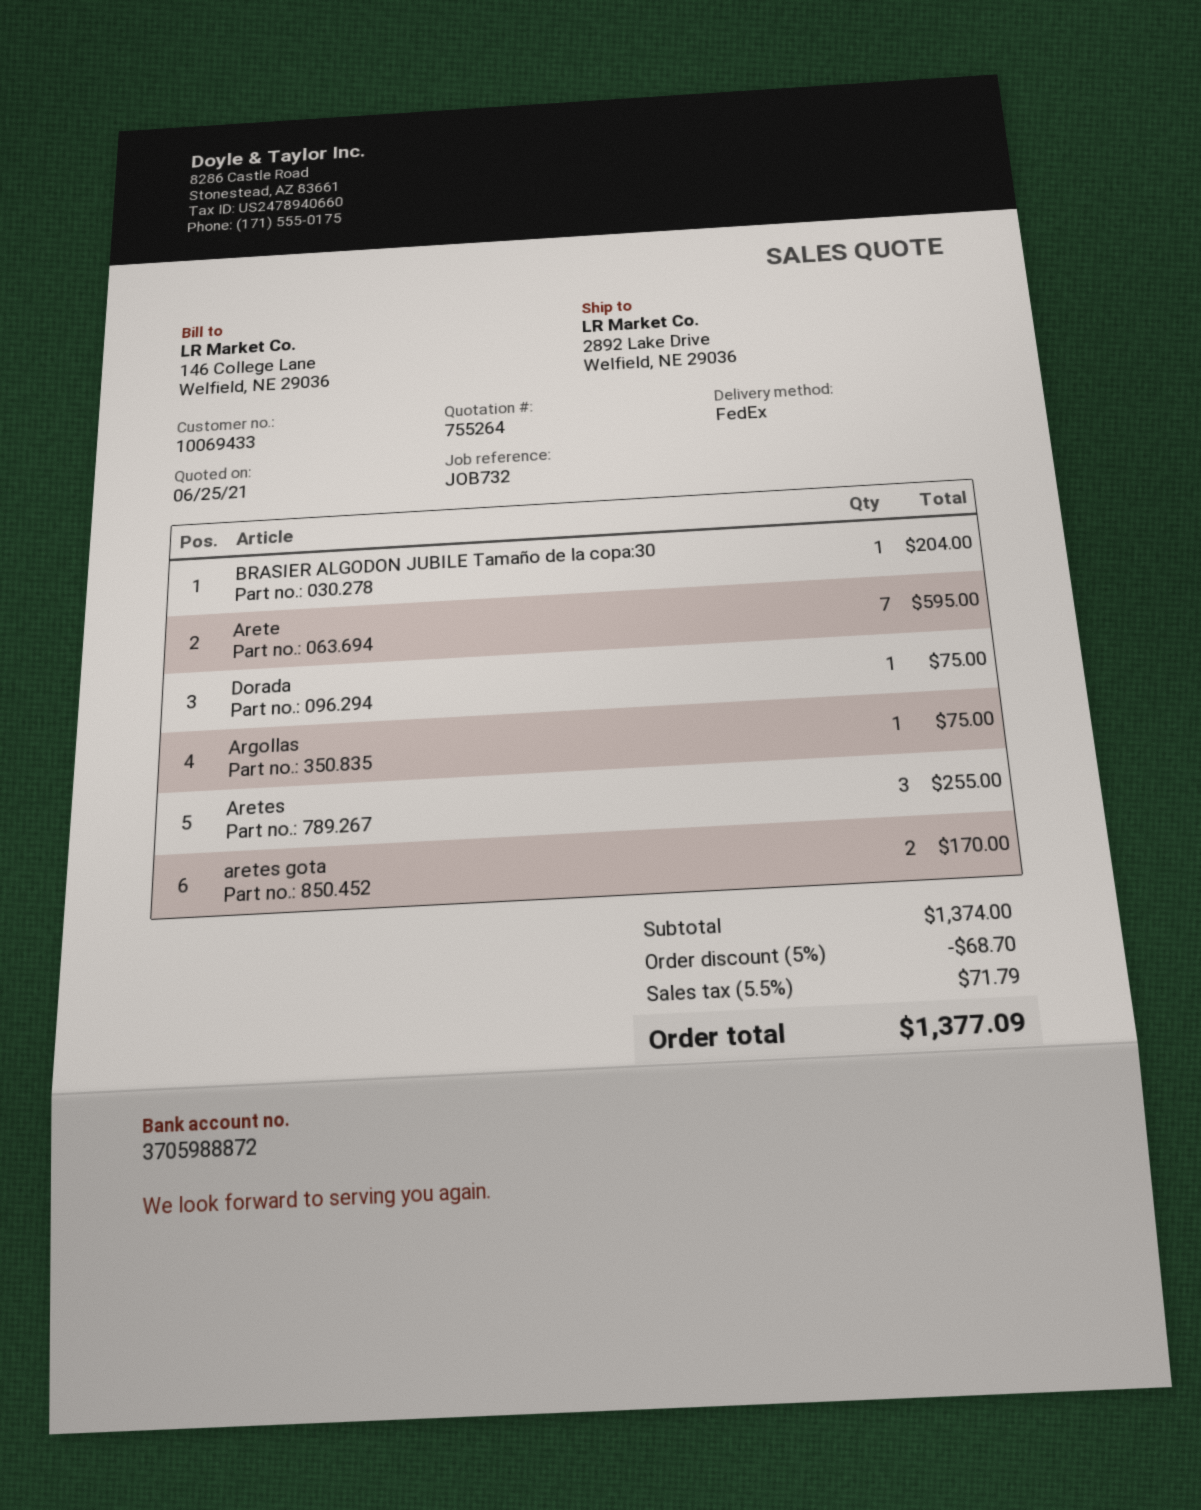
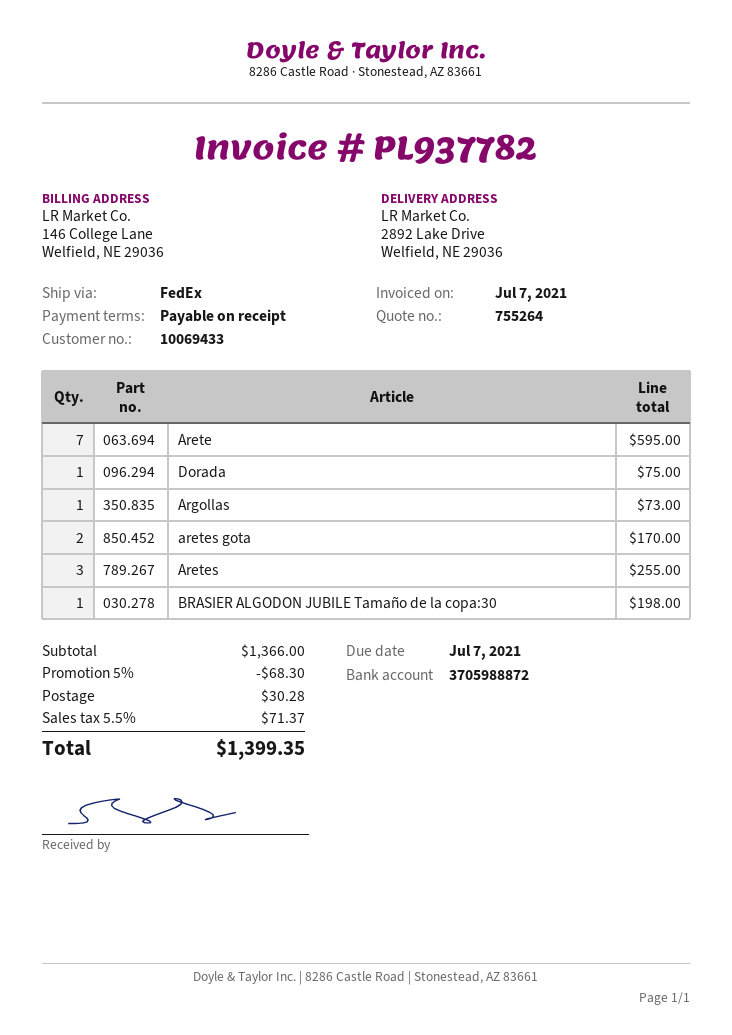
BRASIER ALGODON JUBILE Tamaño de la copa:30: 1 for 204.00 -> 1 for 198.00
Argollas: 1 for 75.00 -> 1 for 73.00
subtotal: 1374.00 -> 1366.00
discount: 5% = 68.70 -> 5% = 68.30
shipping: none -> 30.28
tax: 5.5% = 71.79 -> 5.5% = 71.37
total: 1377.09 -> 1399.35

